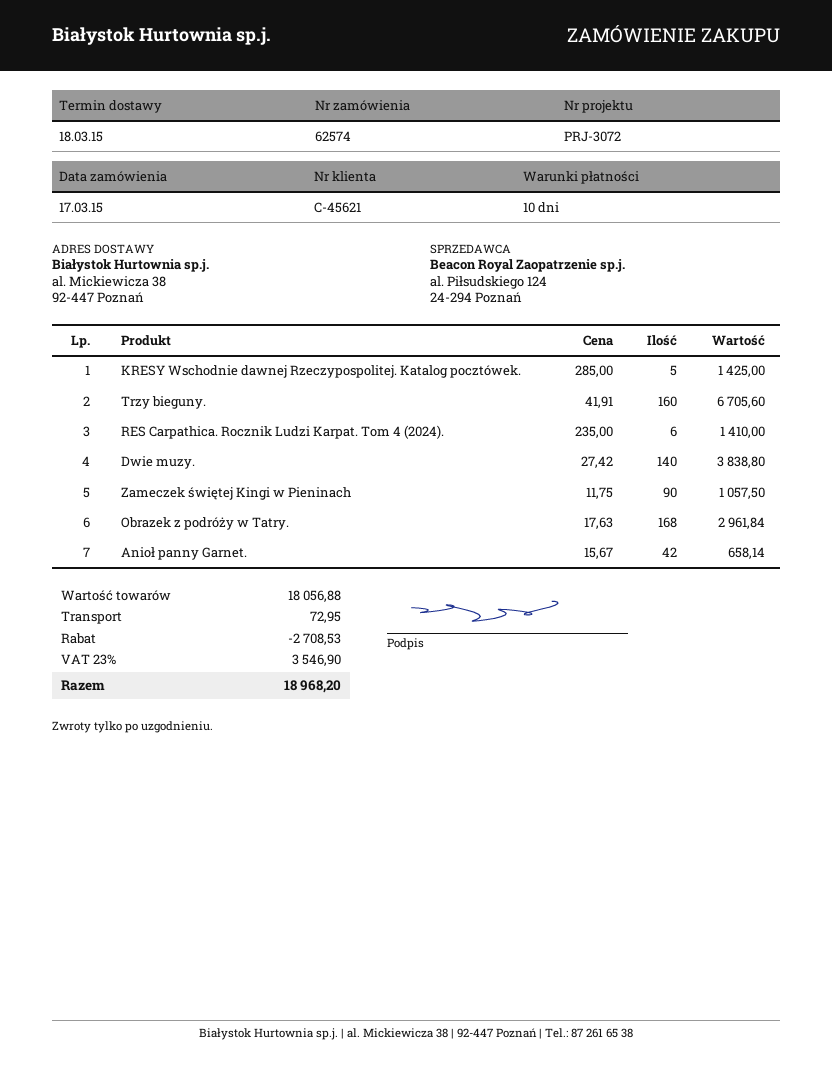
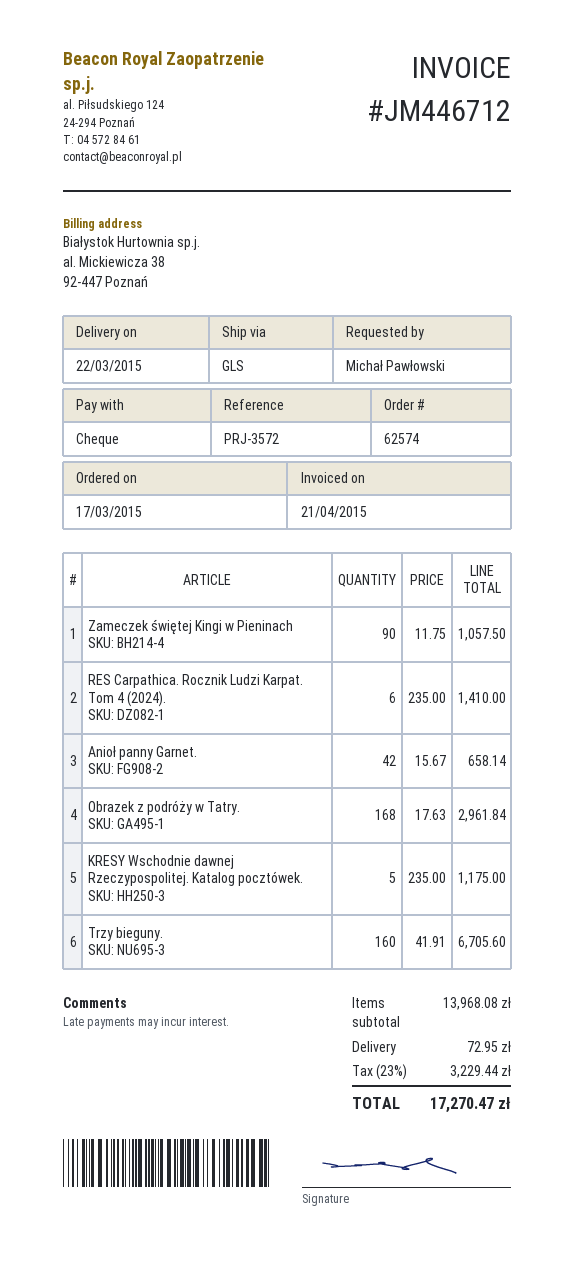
delivery date: 2015-03-18 -> 2015-03-22
reference: PRJ-3072 -> PRJ-3572
KRESY Wschodnie dawnej Rzeczypospolitej. Katalog pocztówek.: 5 x 285.00 = 1425.00 -> 5 x 235.00 = 1175.00
Dwie muzy.: 140 x 27.42 = 3838.80 -> none
subtotal: 18056.88 -> 13968.08
discount: 2708.53 -> none
tax: 23% = 3546.90 -> 23% = 3229.44
total: 18968.20 -> 17270.47

